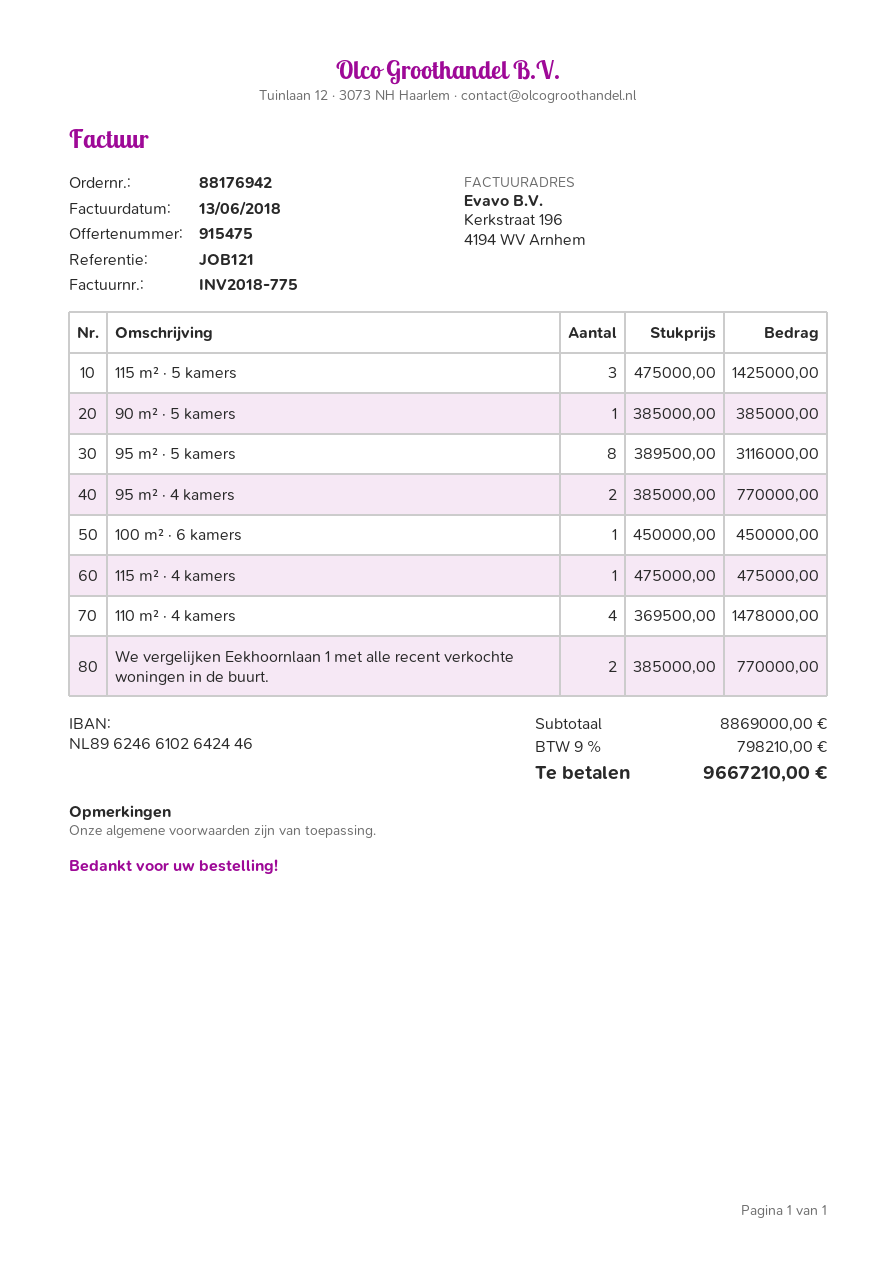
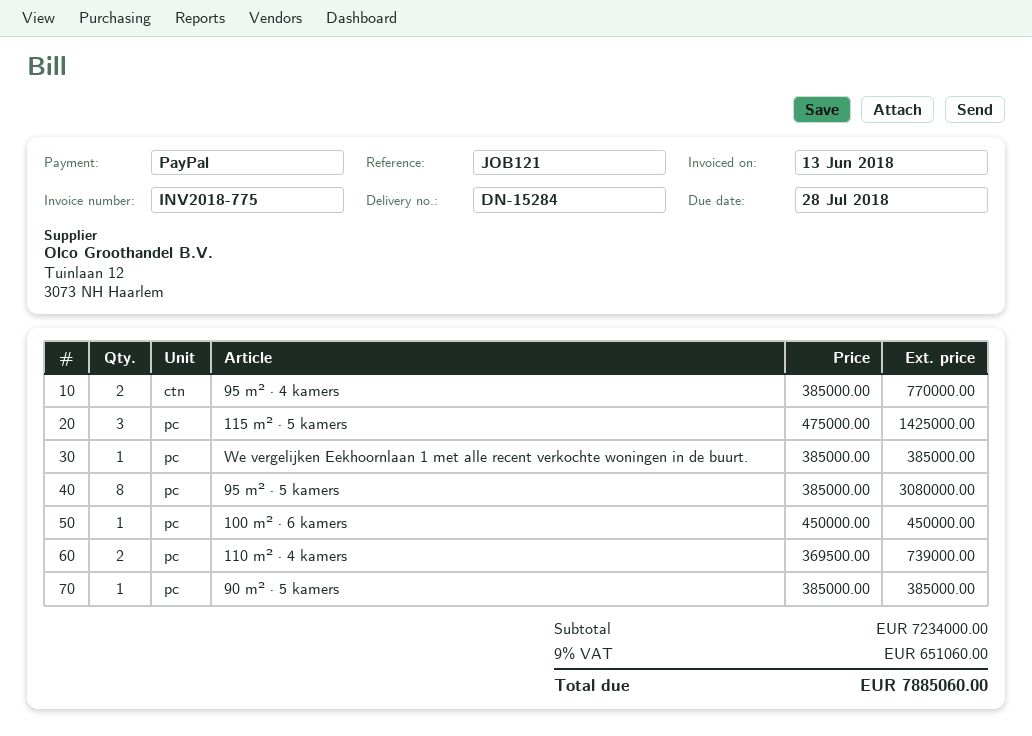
95 m² · 5 kamers: 8 x 389500.00 = 3116000.00 -> 8 x 385000.00 = 3080000.00
115 m² · 4 kamers: 1 x 475000.00 = 475000.00 -> none
110 m² · 4 kamers: 4 x 369500.00 = 1478000.00 -> 2 x 369500.00 = 739000.00
We vergelijken Eekhoornlaan 1 met alle recent verkochte woningen in de buurt.: 2 x 385000.00 = 770000.00 -> 1 x 385000.00 = 385000.00
subtotal: 8869000.00 -> 7234000.00
tax: 9% = 798210.00 -> 9% = 651060.00
total: 9667210.00 -> 7885060.00

